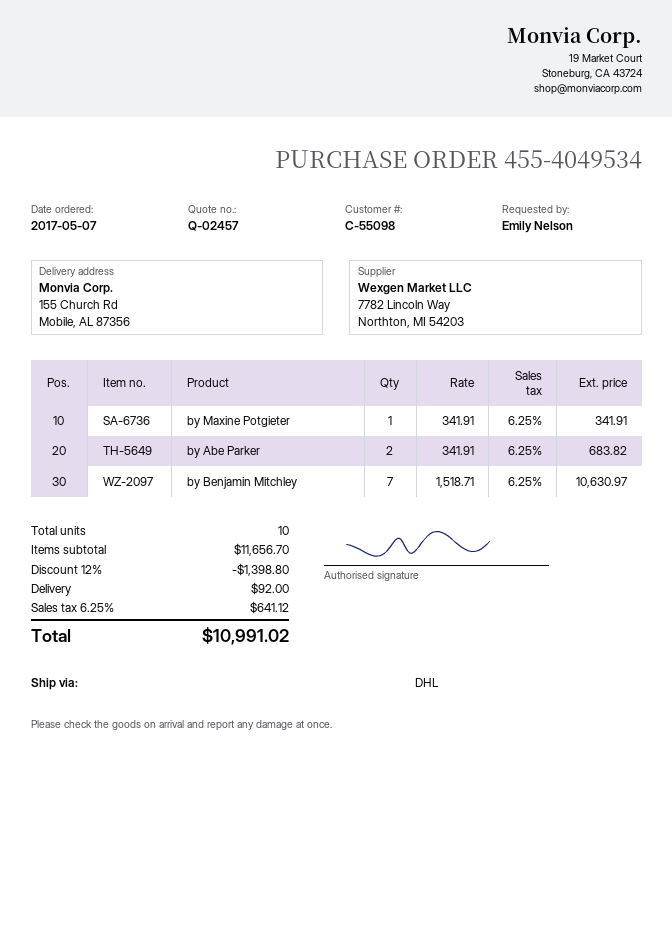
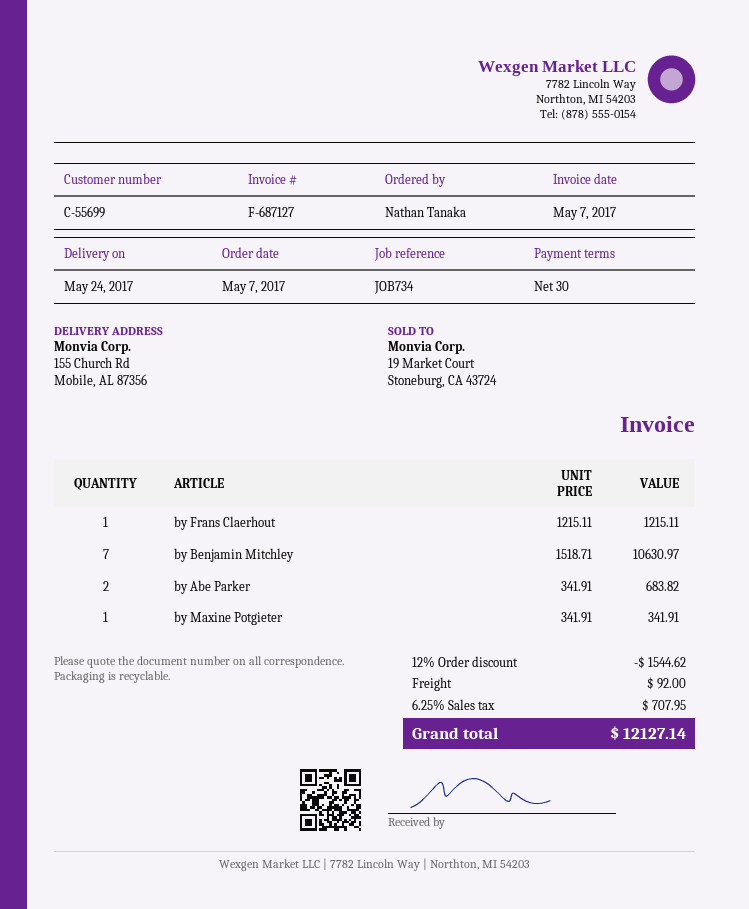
customer number: C-55098 -> C-55699
ordered by: Emily Nelson -> Nathan Tanaka
by Frans Claerhout: none -> 1 x 1215.11 = 1215.11
discount: 12% = 1398.80 -> 12% = 1544.62
tax: 6.25% = 641.12 -> 6.25% = 707.95
total: 10991.02 -> 12127.14

